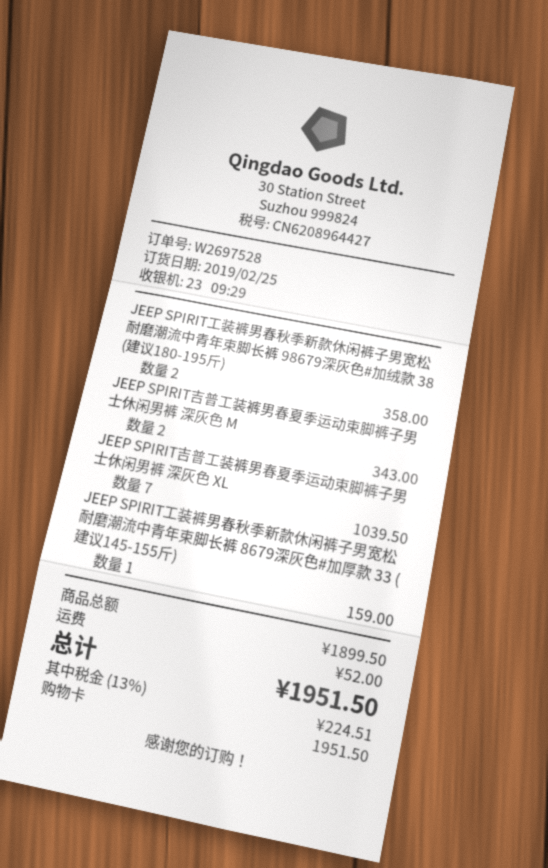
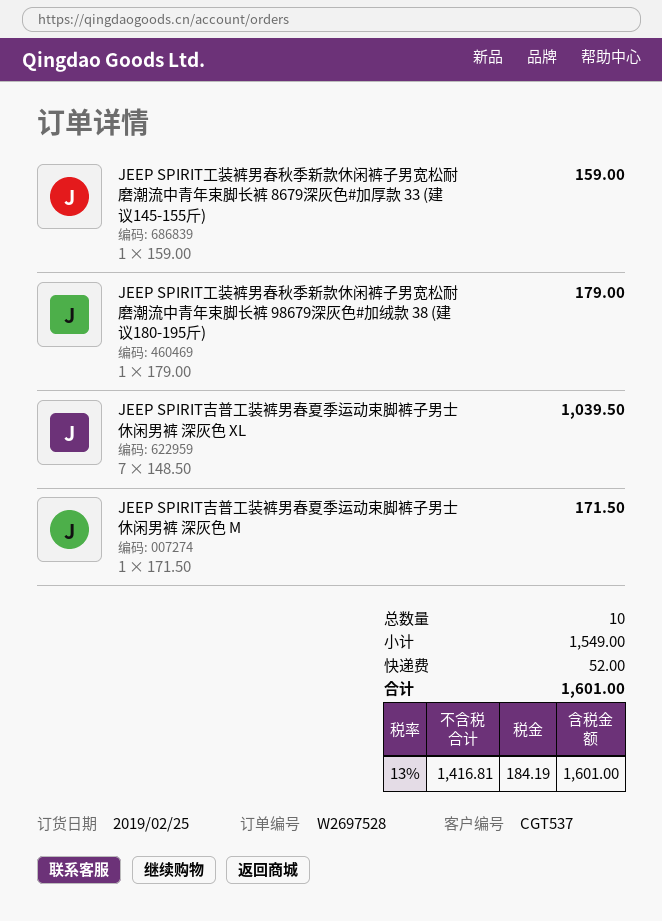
JEEP SPIRIT工装裤男春秋季新款休闲裤子男宽松耐磨潮流中青年束脚长裤 98679深灰色#加绒款 38 (建议180-195斤): 2 for 358.00 -> 1 for 179.00
JEEP SPIRIT吉普工装裤男春夏季运动束脚裤子男士休闲男裤 深灰色 M: 2 for 343.00 -> 1 for 171.50
subtotal: 1899.50 -> 1549.00
tax: 13% = 224.51 -> 13% = 184.19
total: 1951.50 -> 1601.00

